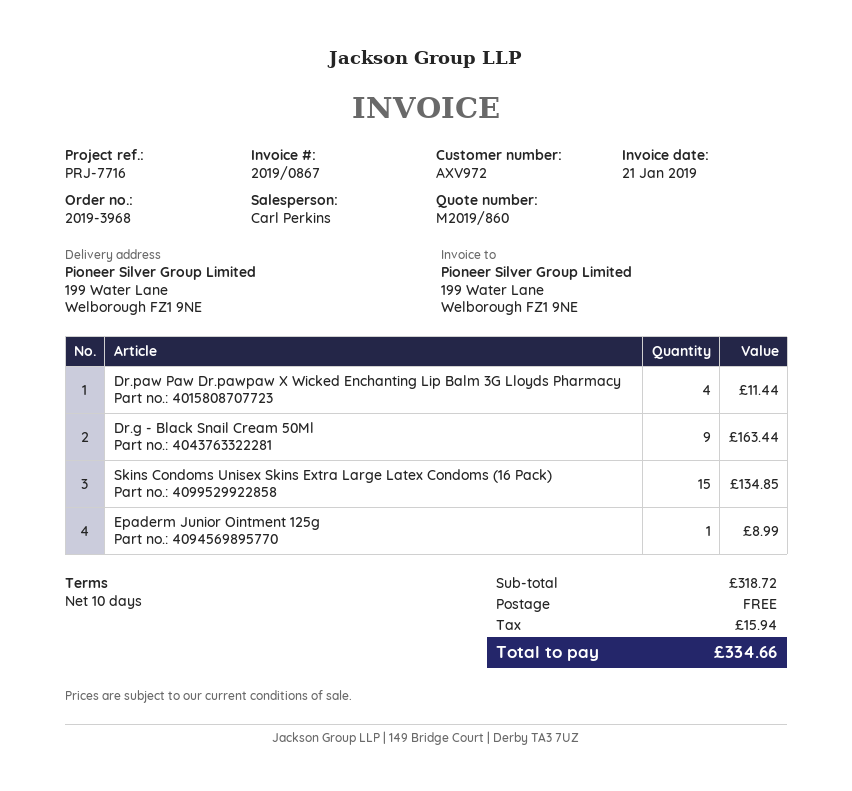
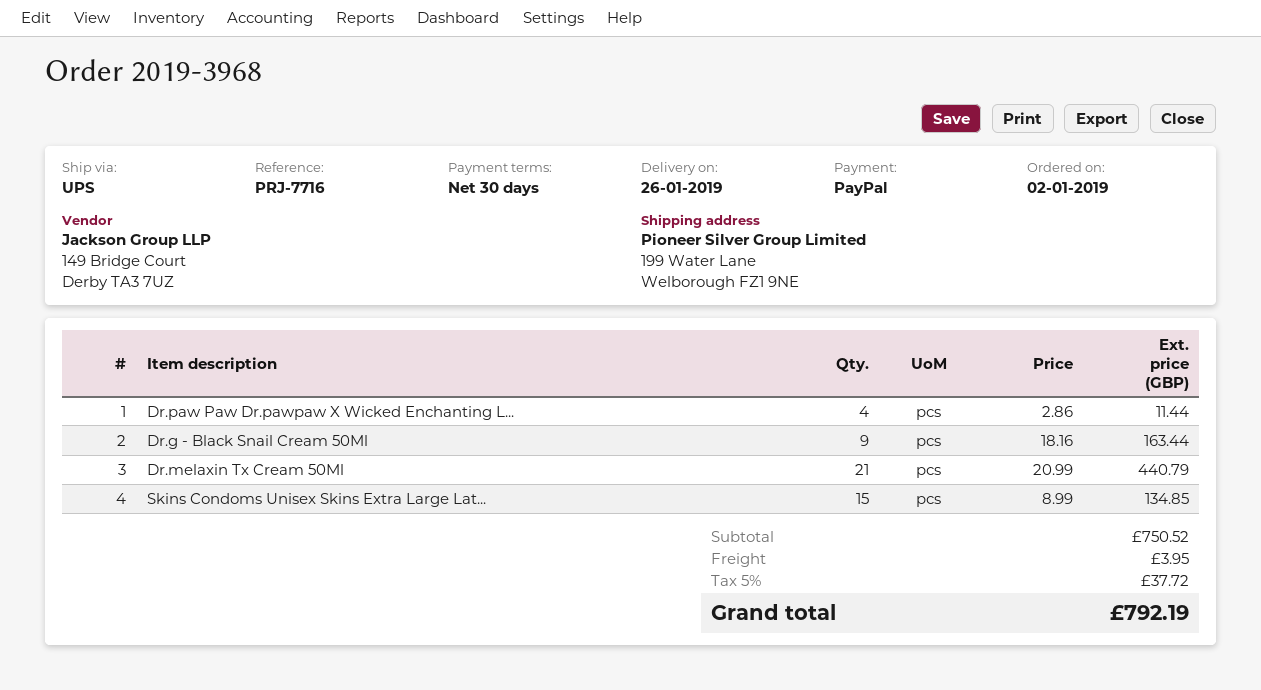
payment terms: 10 days -> 30 days
Epaderm Junior Ointment 125g: 1 for 8.99 -> none
Dr.melaxin Tx Cream 50Ml: none -> 21 for 440.79
subtotal: 318.72 -> 750.52
shipping: 0.00 -> 3.95
tax: 15.94 -> 37.72
total: 334.66 -> 792.19

